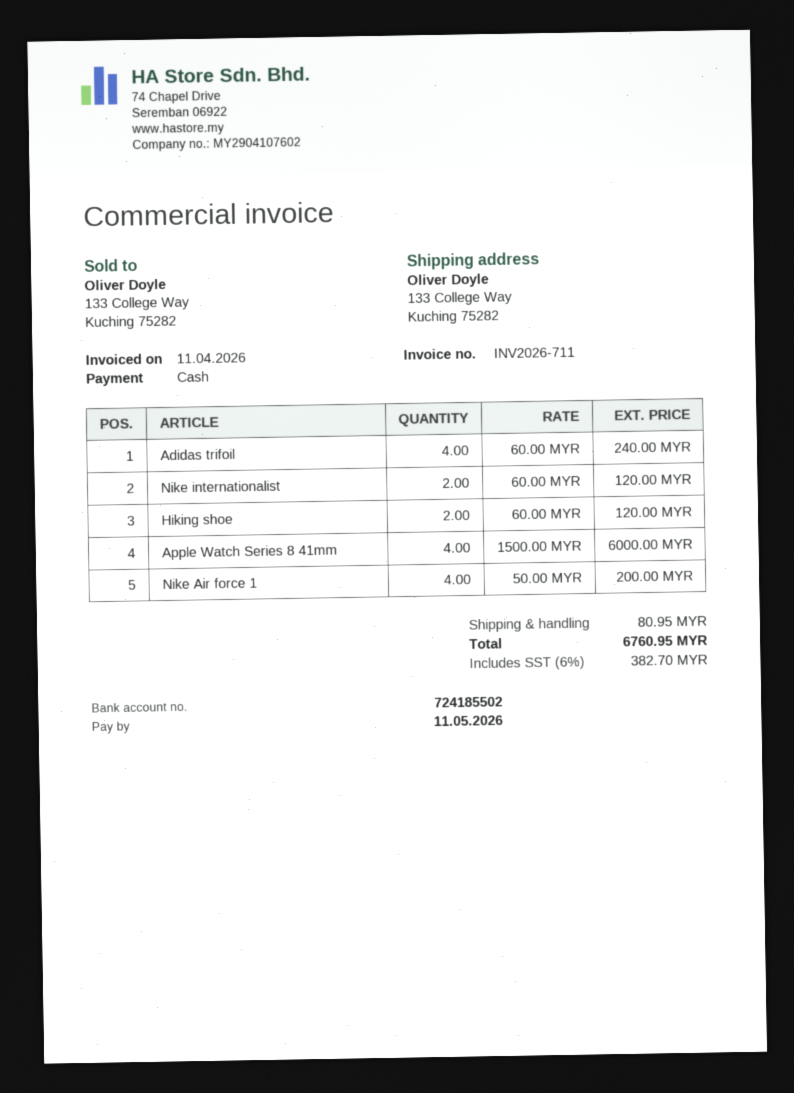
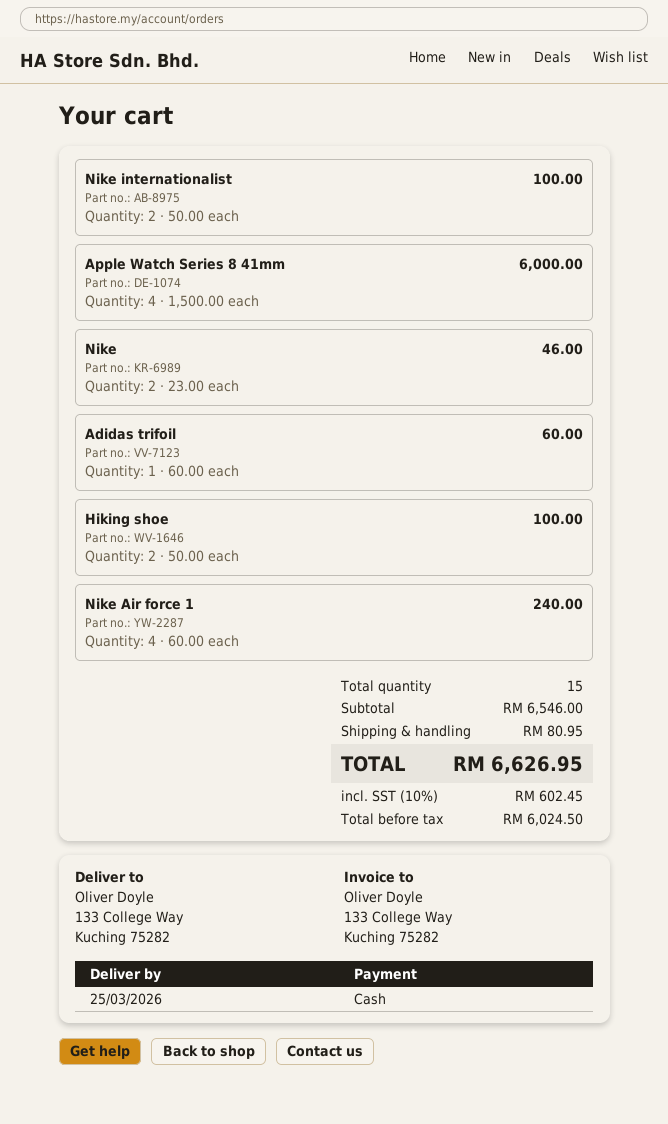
Adidas trifoil: 4 x 60.00 = 240.00 -> 1 x 60.00 = 60.00
Nike internationalist: 2 x 60.00 = 120.00 -> 2 x 50.00 = 100.00
Hiking shoe: 2 x 60.00 = 120.00 -> 2 x 50.00 = 100.00
Nike Air force 1: 4 x 50.00 = 200.00 -> 4 x 60.00 = 240.00
Nike: none -> 2 x 23.00 = 46.00
tax: 6% = 382.70 -> 10% = 602.45
total: 6760.95 -> 6626.95

